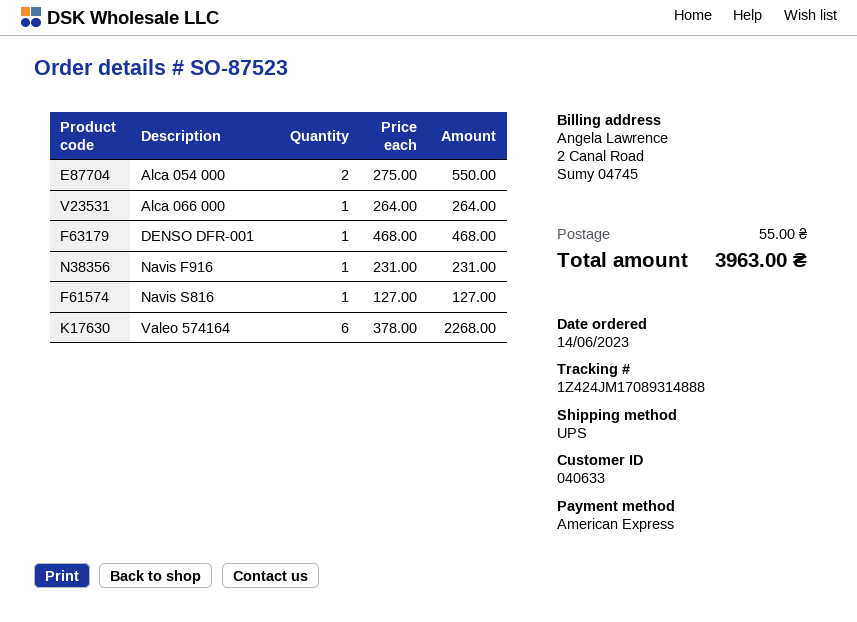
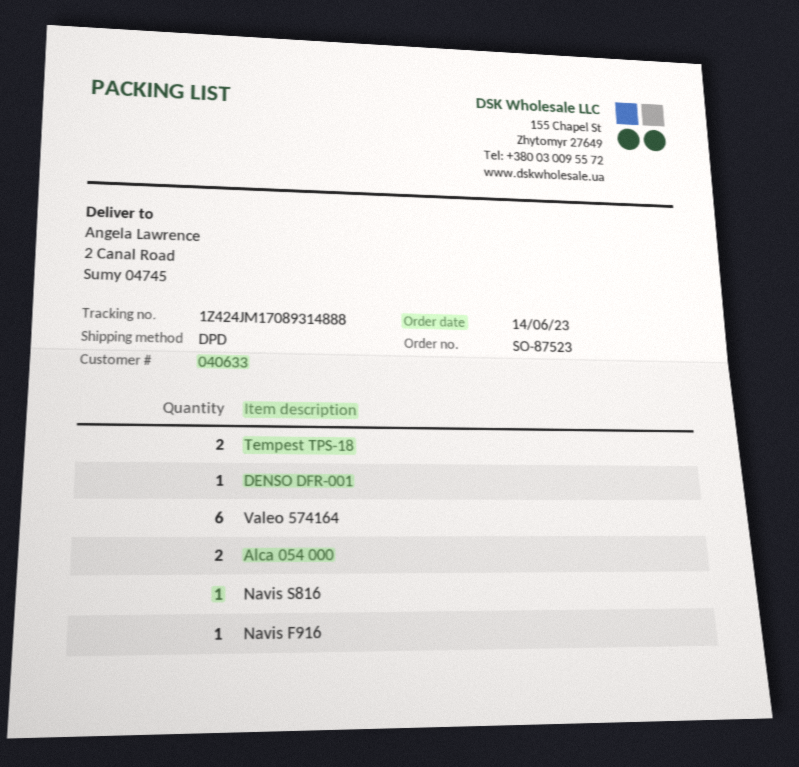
shipping method: UPS -> DPD
Alca 066 000: 1 -> none
Tempest TPS-18: none -> 2

